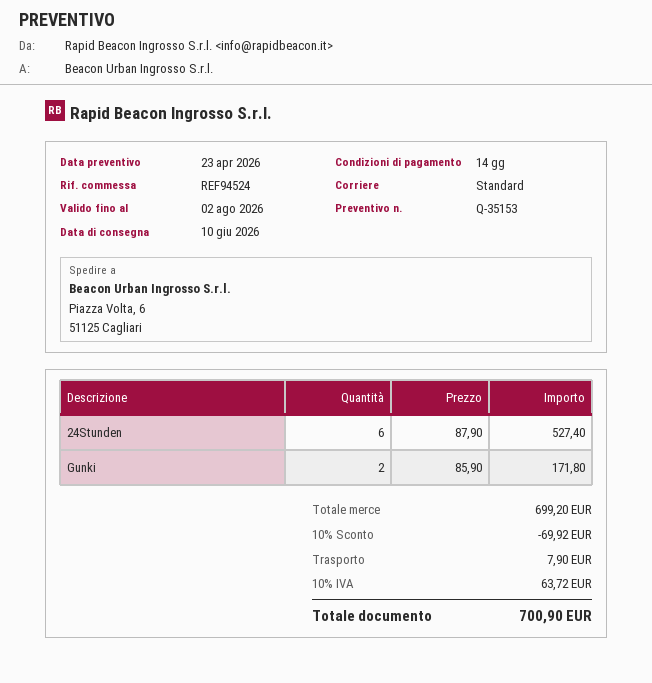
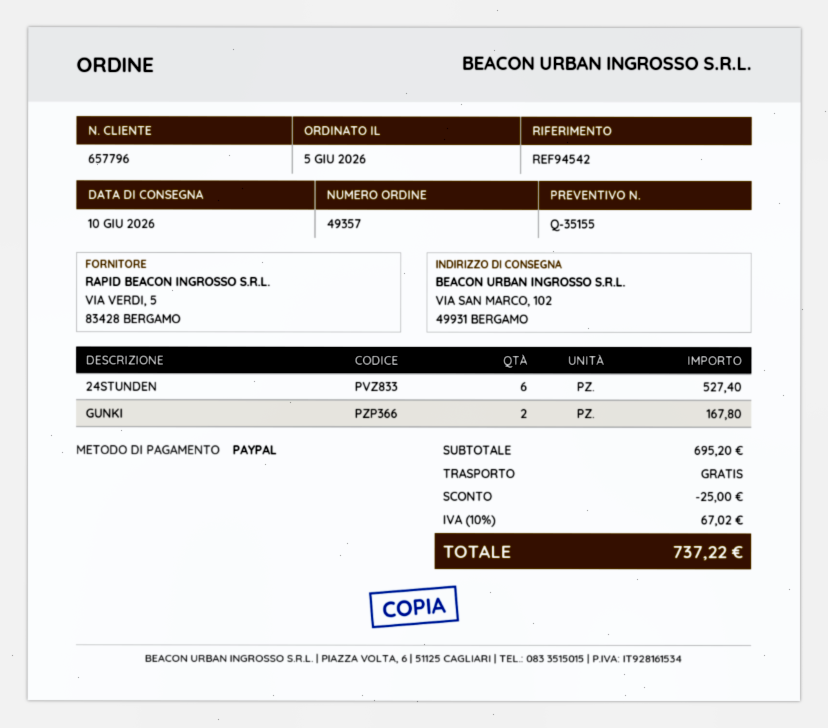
quote number: Q-35153 -> Q-35155
reference: REF94524 -> REF94542
ship to: Piazza Volta, 6, 51125 Cagliari -> VIA SAN MARCO, 102, 49931 BERGAMO
Gunki: 2 for 171.80 -> 2 for 167.80
subtotal: 699.20 -> 695.20
discount: 69.92 -> 25.00
shipping: 7.90 -> 0.00
tax: 10% = 63.72 -> 10% = 67.02
total: 700.90 -> 737.22

